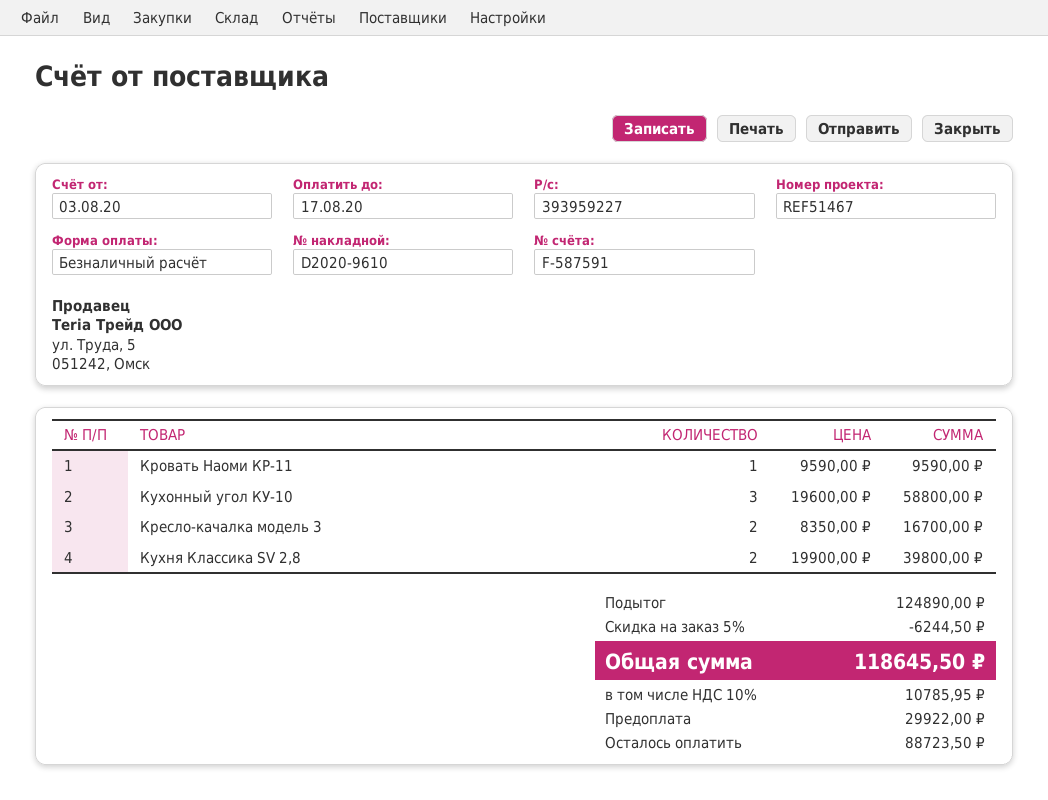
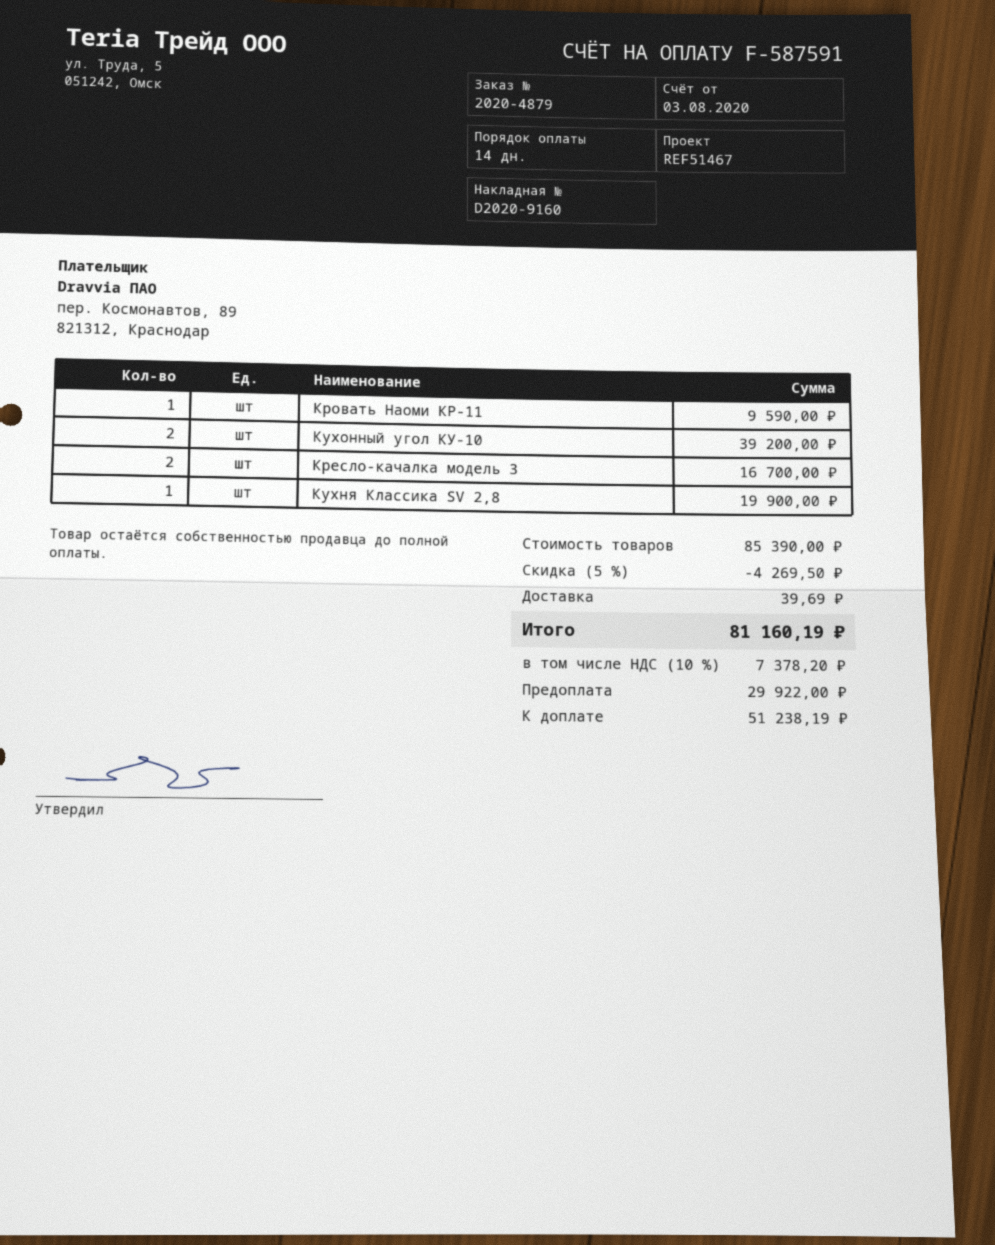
delivery note number: D2020-9610 -> D2020-9160
Кухонный угол КУ-10: 3 for 58800.00 -> 2 for 39200.00
Кухня Классика SV 2,8: 2 for 39800.00 -> 1 for 19900.00
subtotal: 124890.00 -> 85390.00
discount: 5% = 6244.50 -> 5% = 4269.50
shipping: none -> 39.69
tax: 10% = 10785.95 -> 10% = 7378.20
total: 118645.50 -> 81160.19
balance: 88723.50 -> 51238.19

